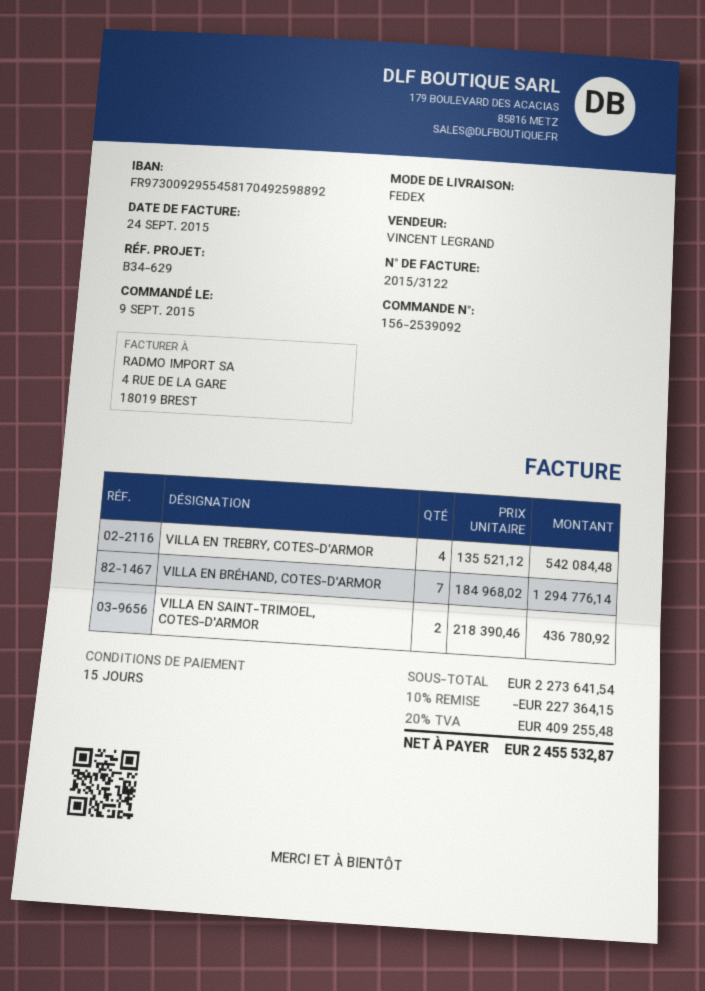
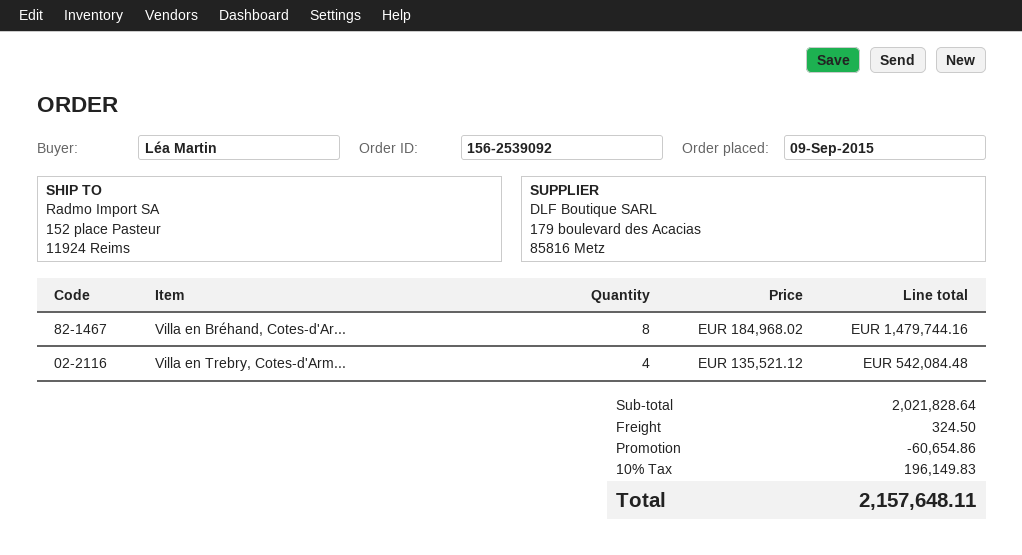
VILLA EN BRÉHAND, COTES-D'ARMOR: 7 x 184968.02 = 1294776.14 -> 8 x 184968.02 = 1479744.16
VILLA EN SAINT-TRIMOEL, COTES-D'ARMOR: 2 x 218390.46 = 436780.92 -> none
subtotal: 2273641.54 -> 2021828.64
discount: 227364.15 -> 60654.86
shipping: none -> 324.50
tax: 20% = 409255.48 -> 10% = 196149.83
total: 2455532.87 -> 2157648.11

